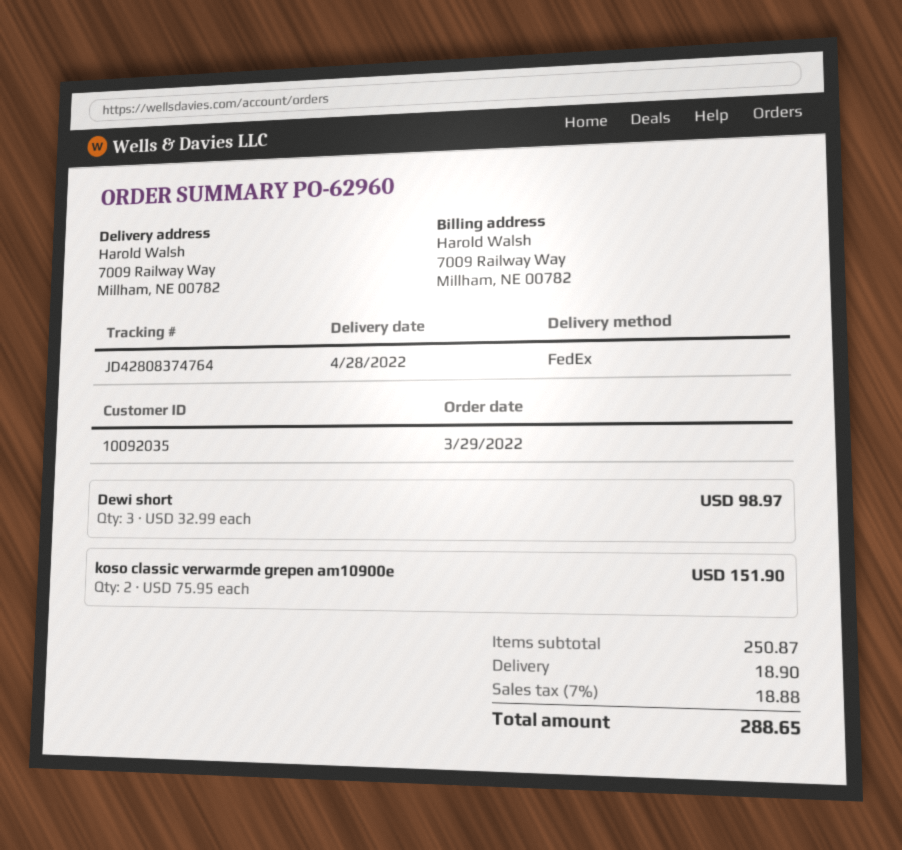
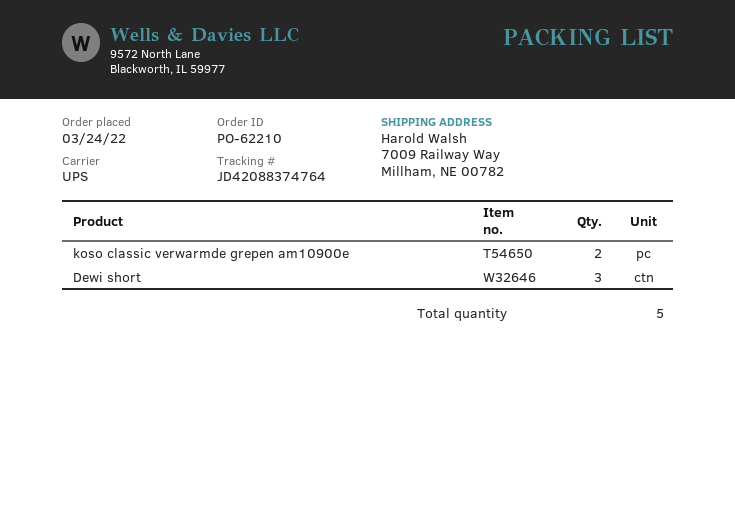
order number: PO-62960 -> PO-62210
order date: 2022-03-29 -> 2022-03-24
shipping method: FedEx -> UPS
tracking number: JD42808374764 -> JD42088374764

